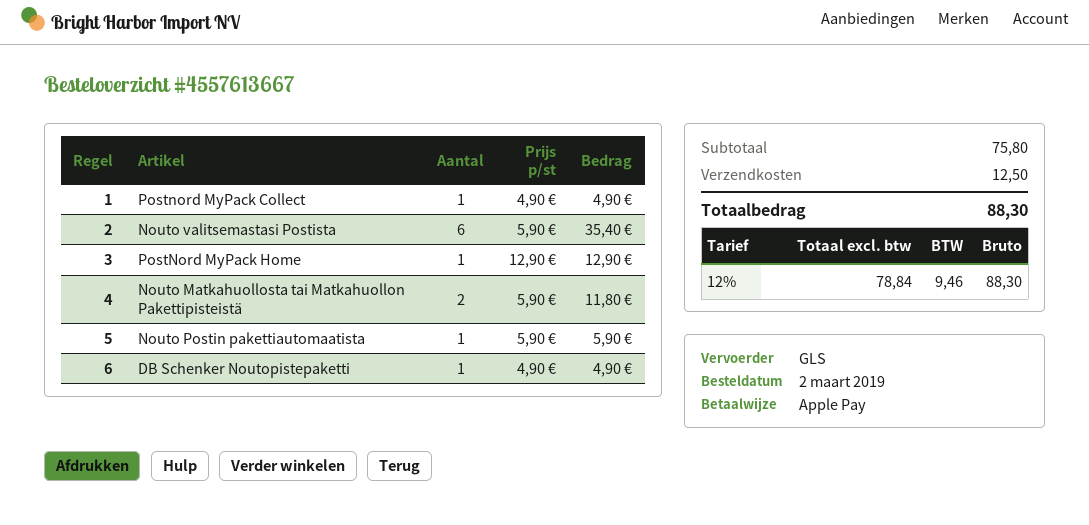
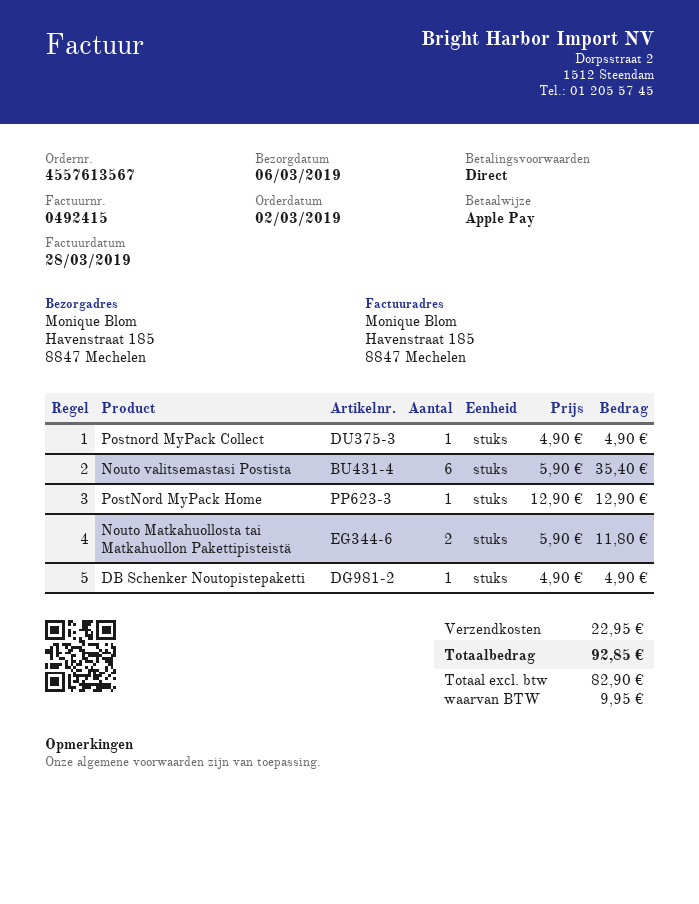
order number: 4557613667 -> 4557613567
Nouto Postin pakettiautomaatista: 1 x 5.90 = 5.90 -> none
shipping: 12.50 -> 22.95
net: 78.84 -> 82.90
tax: 9.46 -> 9.95
total: 88.30 -> 92.85

